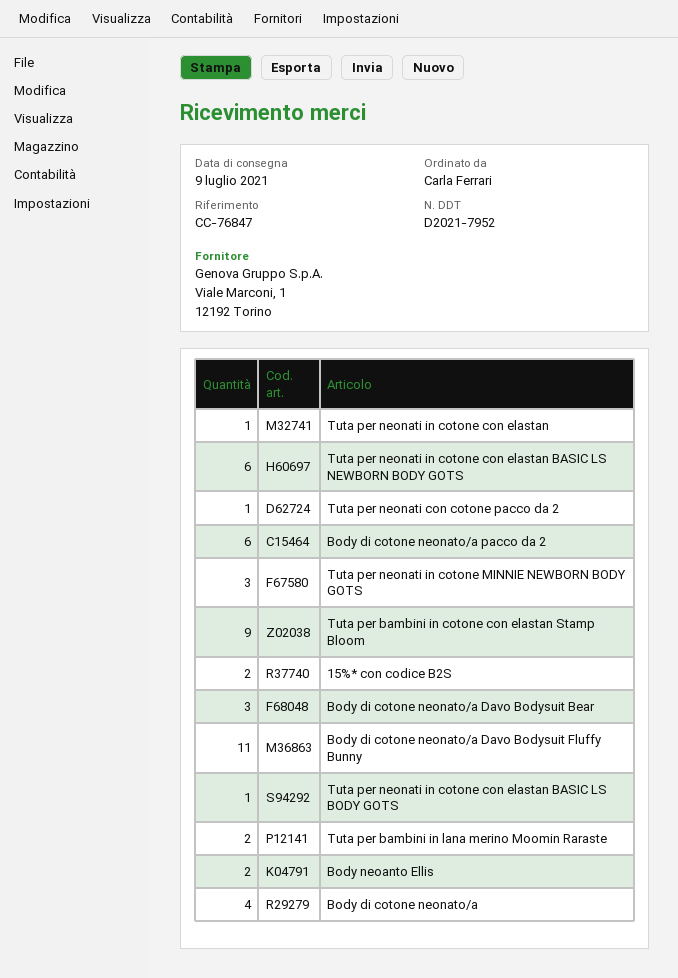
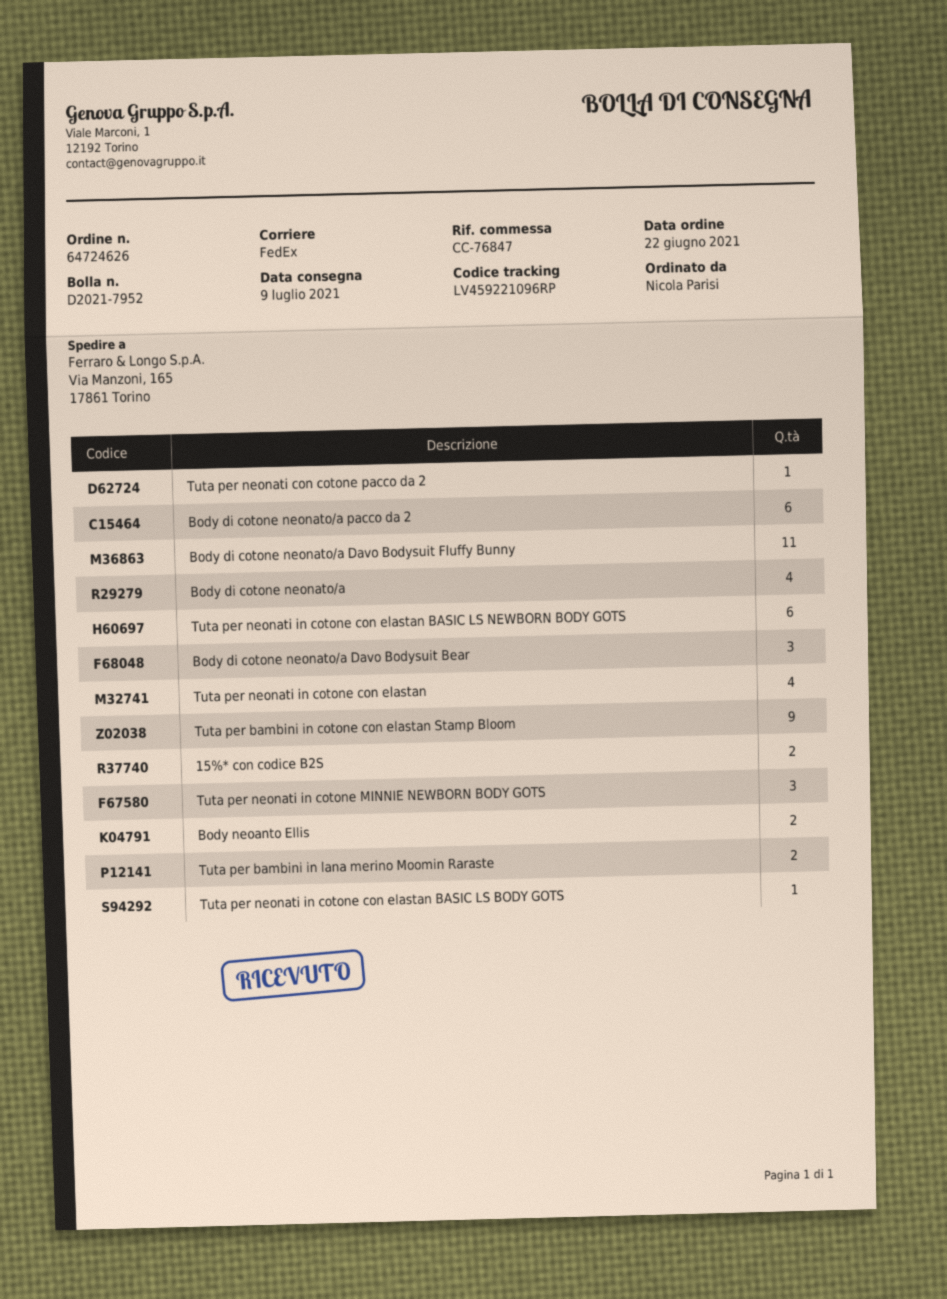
ordered by: Carla Ferrari -> Nicola Parisi
Tuta per neonati in cotone con elastan: 1 -> 4

